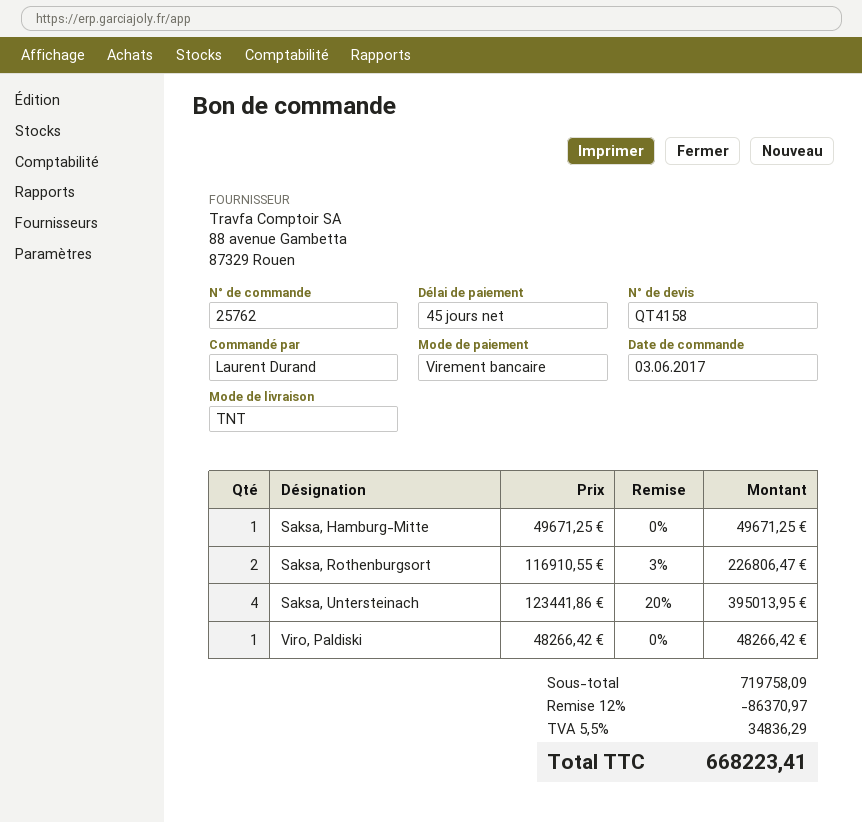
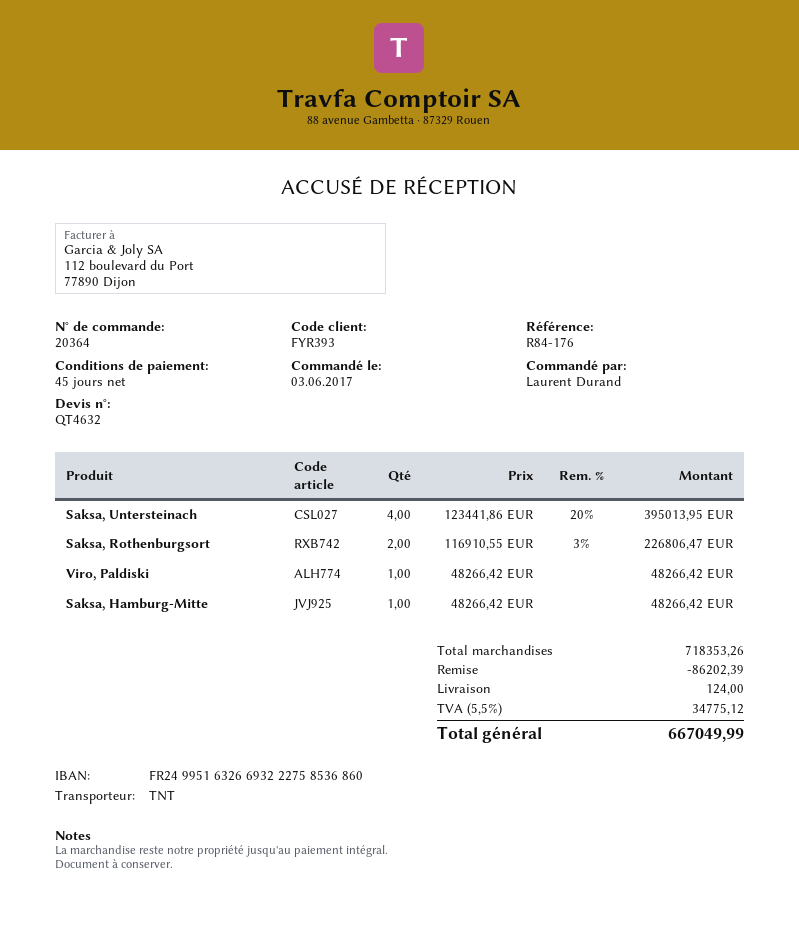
quote number: QT4158 -> QT4632
order number: 25762 -> 20364
Saksa, Hamburg-Mitte: 1 x 49671.25 = 49671.25 -> 1 x 48266.42 = 48266.42
subtotal: 719758.09 -> 718353.26
discount: 86370.97 -> 86202.39
shipping: none -> 124.00
tax: 5.5% = 34836.29 -> 5.5% = 34775.12
total: 668223.41 -> 667049.99

